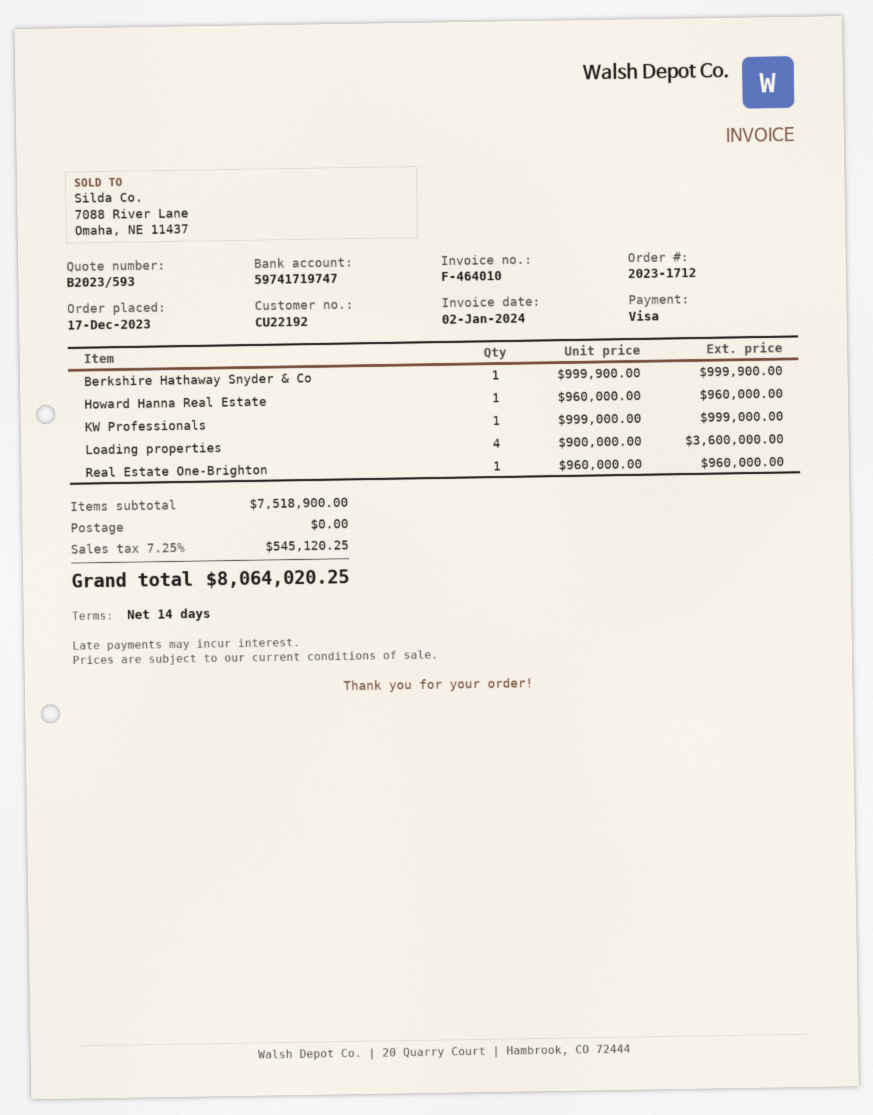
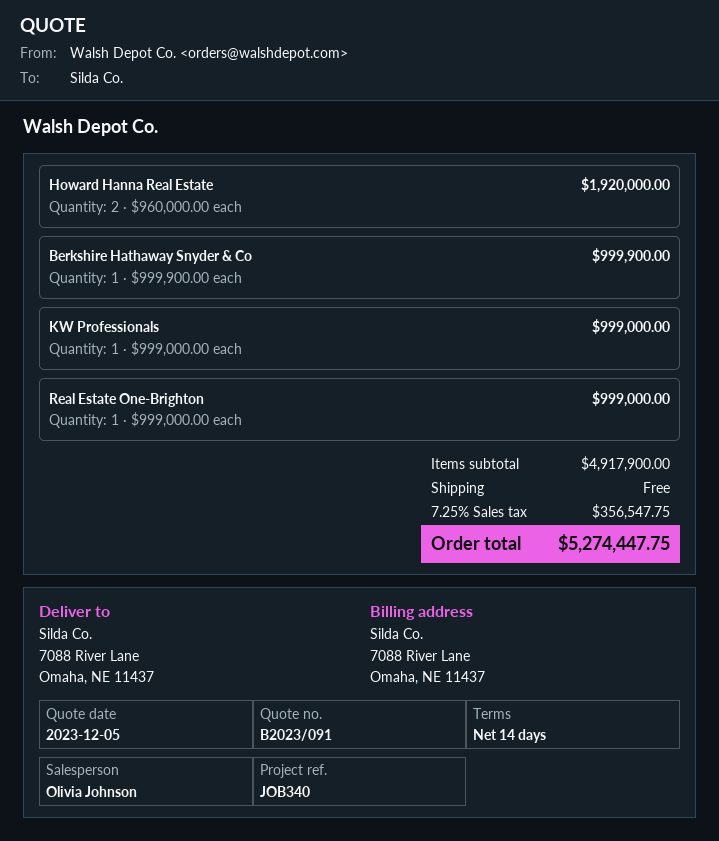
quote number: B2023/593 -> B2023/091
Howard Hanna Real Estate: 1 x 960000.00 = 960000.00 -> 2 x 960000.00 = 1920000.00
Loading properties: 4 x 900000.00 = 3600000.00 -> none
Real Estate One-Brighton: 1 x 960000.00 = 960000.00 -> 1 x 999000.00 = 999000.00
subtotal: 7518900.00 -> 4917900.00
tax: 7.25% = 545120.25 -> 7.25% = 356547.75
total: 8064020.25 -> 5274447.75

